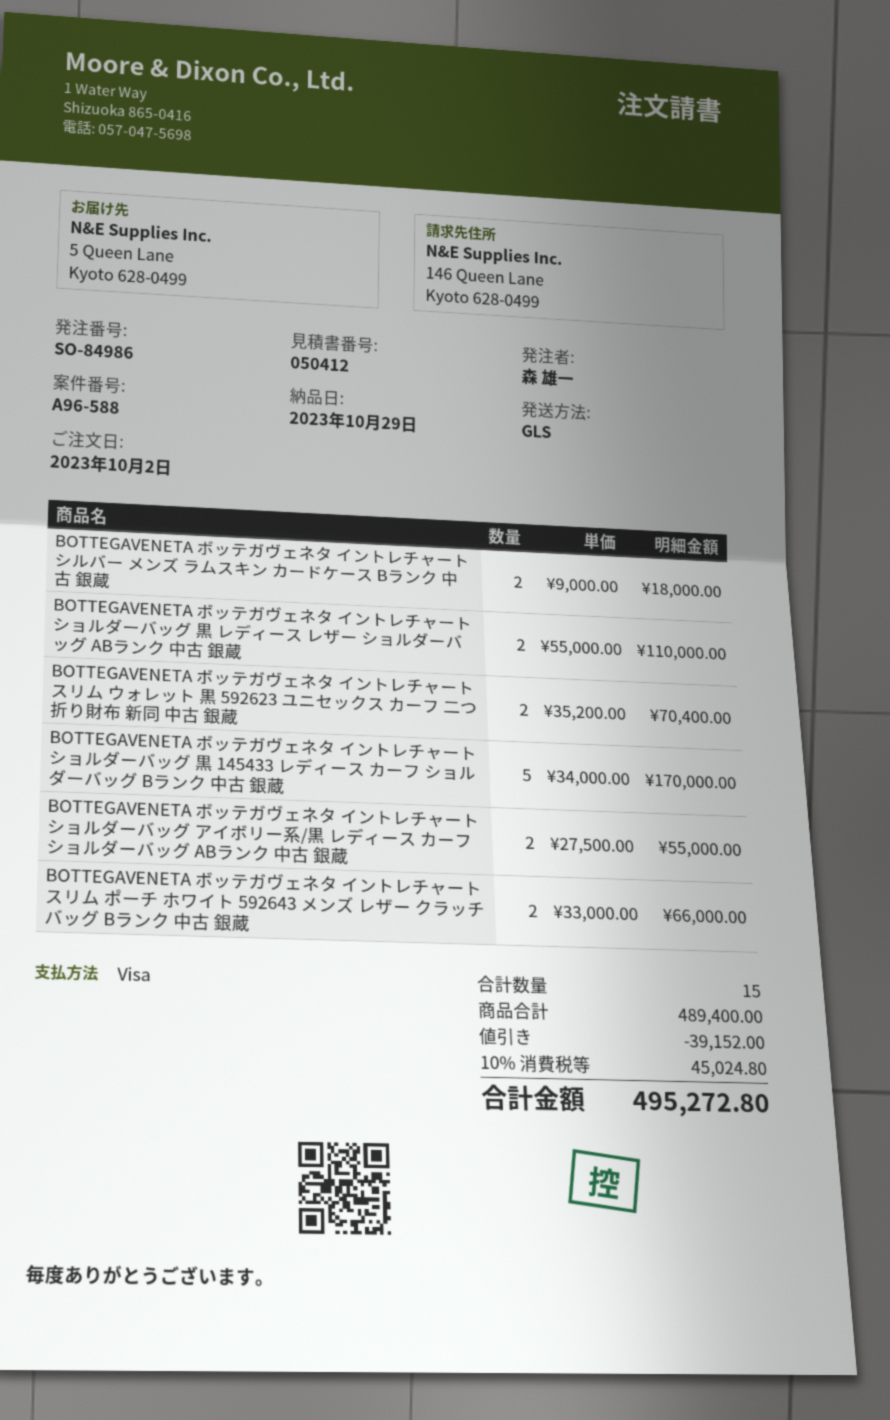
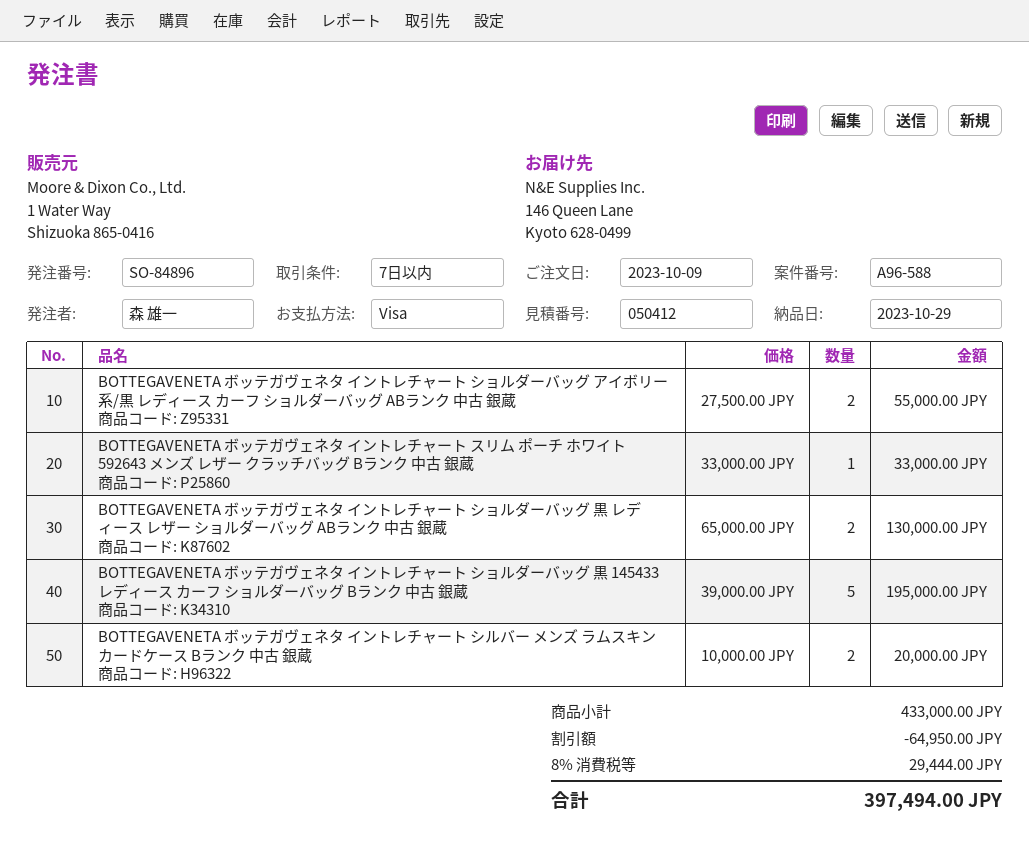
order number: SO-84986 -> SO-84896
order date: 2023-10-02 -> 2023-10-09
ship to: 5 Queen Lane, Kyoto 628-0499 -> 146 Queen Lane, Kyoto 628-0499
BOTTEGAVENETA ボッテガヴェネタ イントレチャート シルバー メンズ ラムスキン カードケース Bランク 中古 銀蔵: 2 x 9000.00 = 18000.00 -> 2 x 10000.00 = 20000.00
BOTTEGAVENETA ボッテガヴェネタ イントレチャート ショルダーバッグ 黒 レディース レザー ショルダーバッグ ABランク 中古 銀蔵: 2 x 55000.00 = 110000.00 -> 2 x 65000.00 = 130000.00
BOTTEGAVENETA ボッテガヴェネタ イントレチャート スリム ウォレット 黒 592623 ユニセックス カーフ 二つ折り財布 新同 中古 銀蔵: 2 x 35200.00 = 70400.00 -> none
BOTTEGAVENETA ボッテガヴェネタ イントレチャート ショルダーバッグ 黒 145433 レディース カーフ ショルダーバッグ Bランク 中古 銀蔵: 5 x 34000.00 = 170000.00 -> 5 x 39000.00 = 195000.00
BOTTEGAVENETA ボッテガヴェネタ イントレチャート スリム ポーチ ホワイト 592643 メンズ レザー クラッチバッグ Bランク 中古 銀蔵: 2 x 33000.00 = 66000.00 -> 1 x 33000.00 = 33000.00
subtotal: 489400.00 -> 433000.00
discount: 39152.00 -> 64950.00
tax: 10% = 45024.80 -> 8% = 29444.00
total: 495272.80 -> 397494.00

